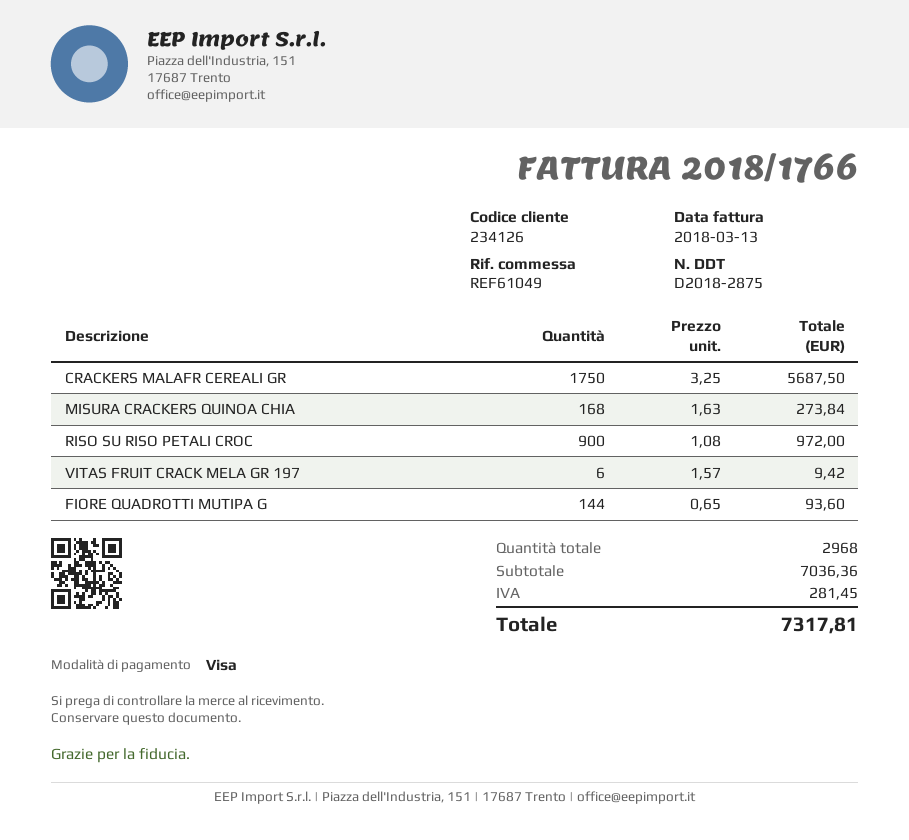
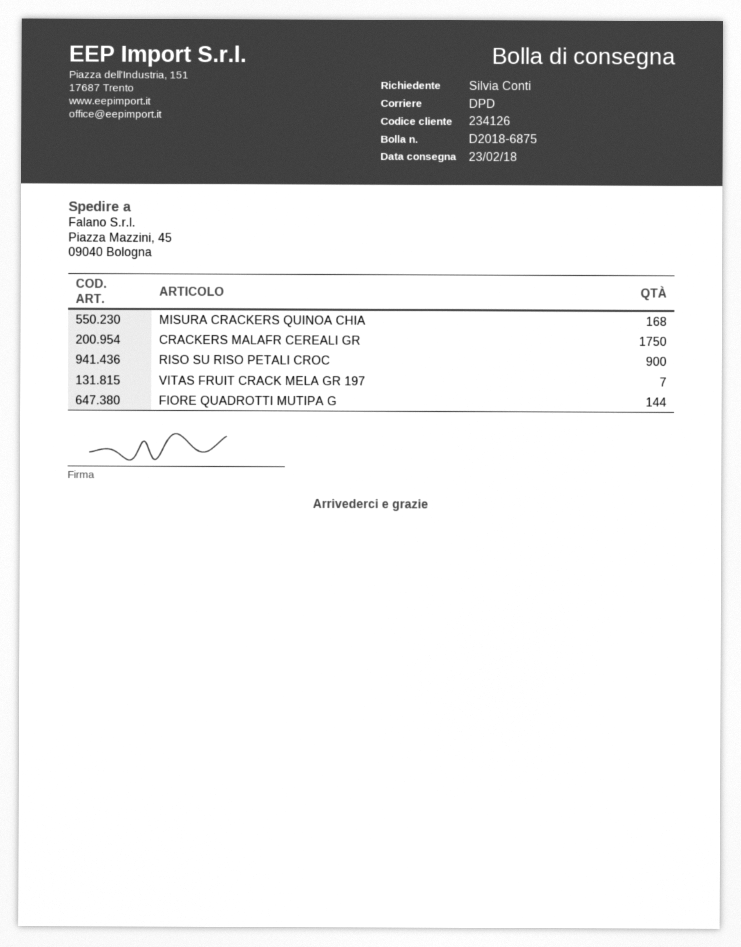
delivery note number: D2018-2875 -> D2018-6875
VITAS FRUIT CRACK MELA GR 197: 6 -> 7

